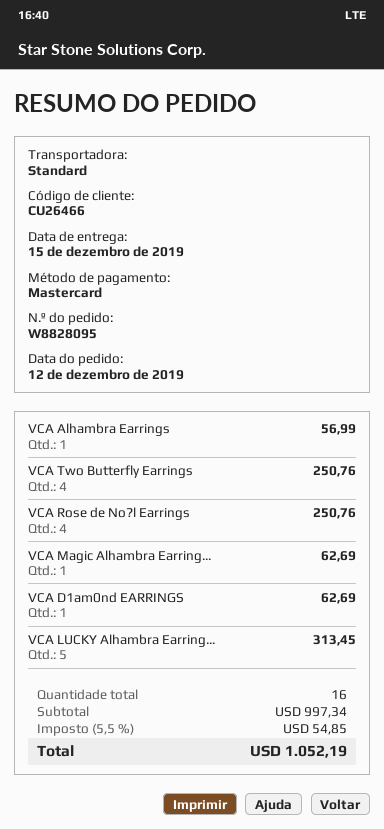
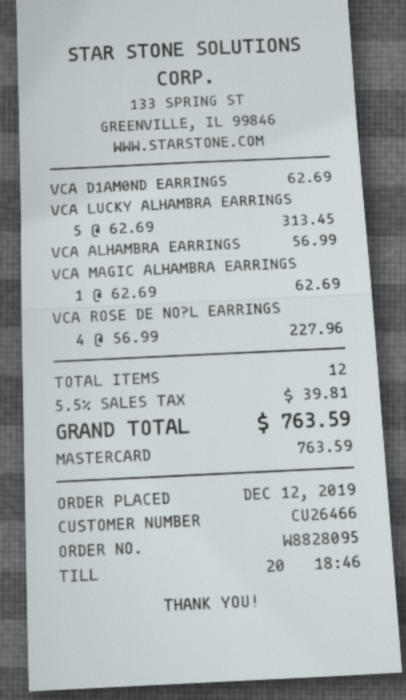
VCA Two Butterfly Earrings: 4 for 250.76 -> none
VCA Rose de No?l Earrings: 4 for 250.76 -> 4 for 227.96
total quantity: 16 -> 12
tax: 5.5% = 54.85 -> 5.5% = 39.81
total: 1052.19 -> 763.59

